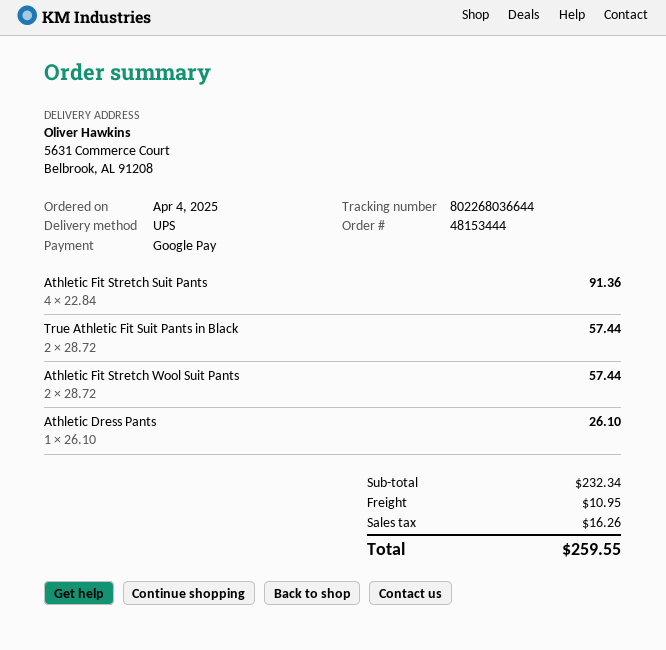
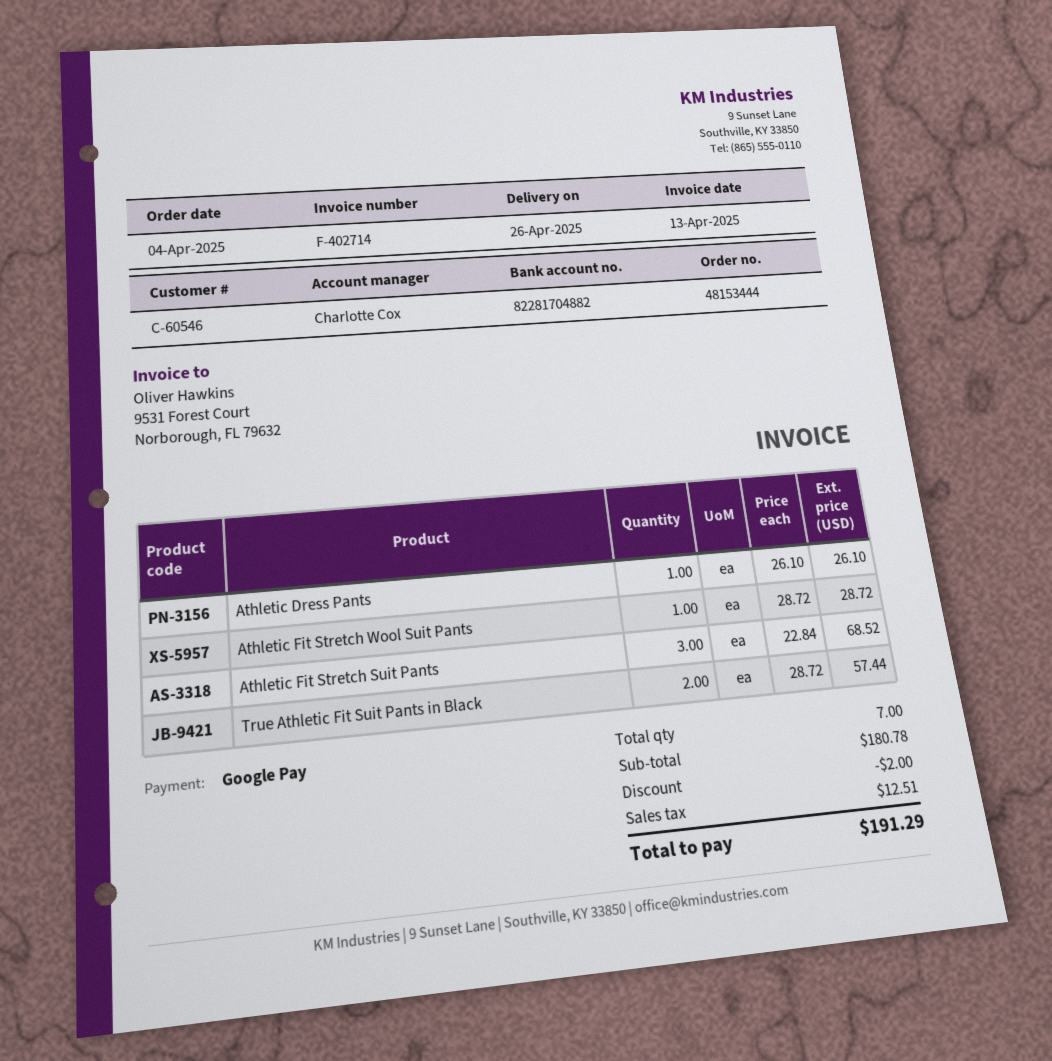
Athletic Fit Stretch Suit Pants: 4 x 22.84 = 91.36 -> 3 x 22.84 = 68.52
Athletic Fit Stretch Wool Suit Pants: 2 x 28.72 = 57.44 -> 1 x 28.72 = 28.72
subtotal: 232.34 -> 180.78
discount: none -> 2.00
shipping: 10.95 -> none
tax: 16.26 -> 12.51
total: 259.55 -> 191.29

